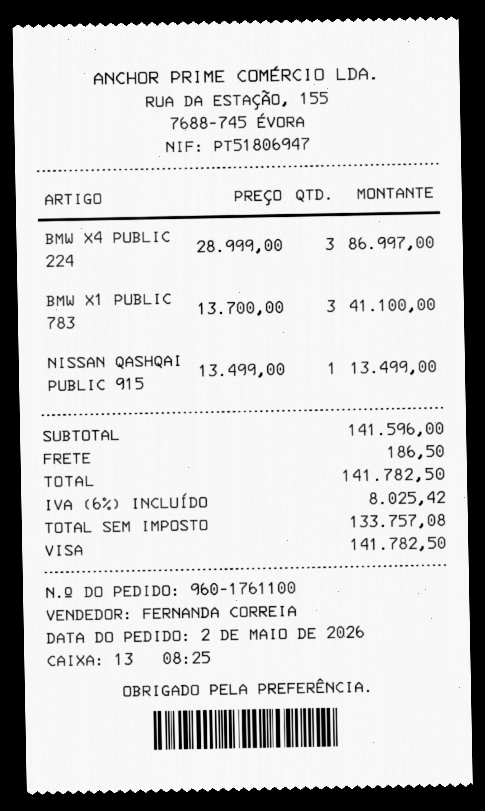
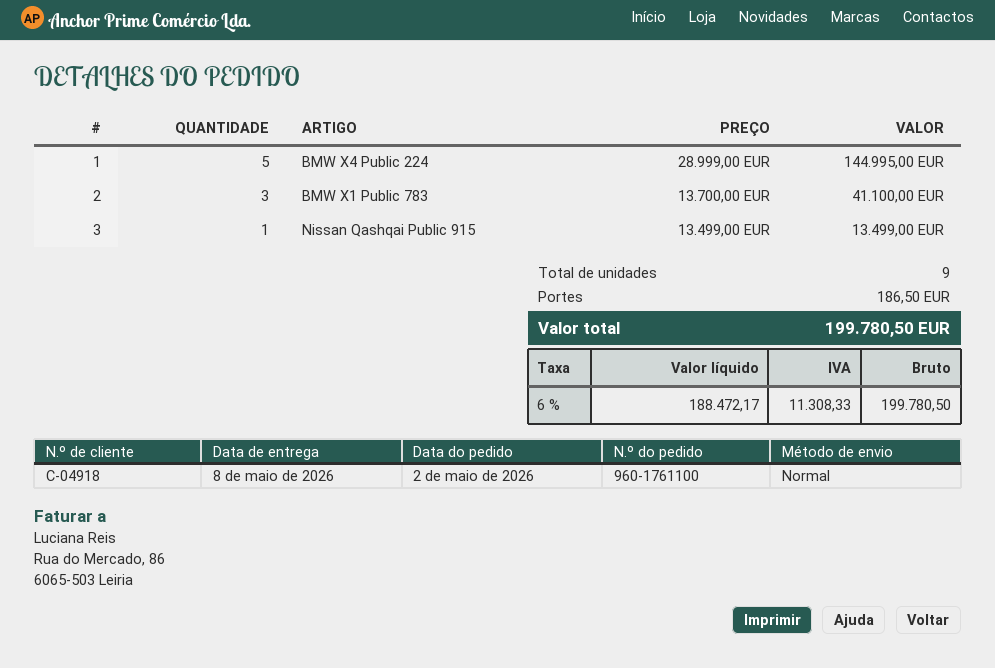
BMW X4 PUBLIC 224: 3 x 28999.00 = 86997.00 -> 5 x 28999.00 = 144995.00
net: 133757.08 -> 188472.17
tax: 6% = 8025.42 -> 6% = 11308.33
total: 141782.50 -> 199780.50

